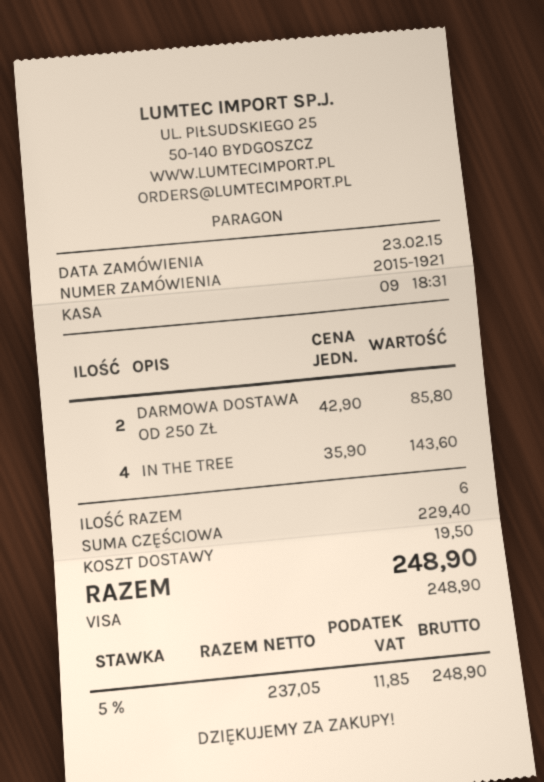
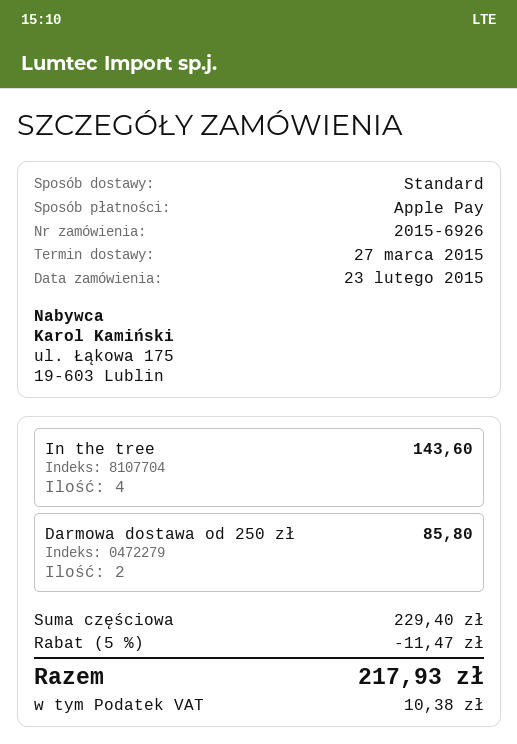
order number: 2015-1921 -> 2015-6926
payment method: Visa -> Apple Pay
discount: none -> 5% = 11.47
shipping: 19.50 -> none
tax: 11.85 -> 10.38
total: 248.90 -> 217.93

